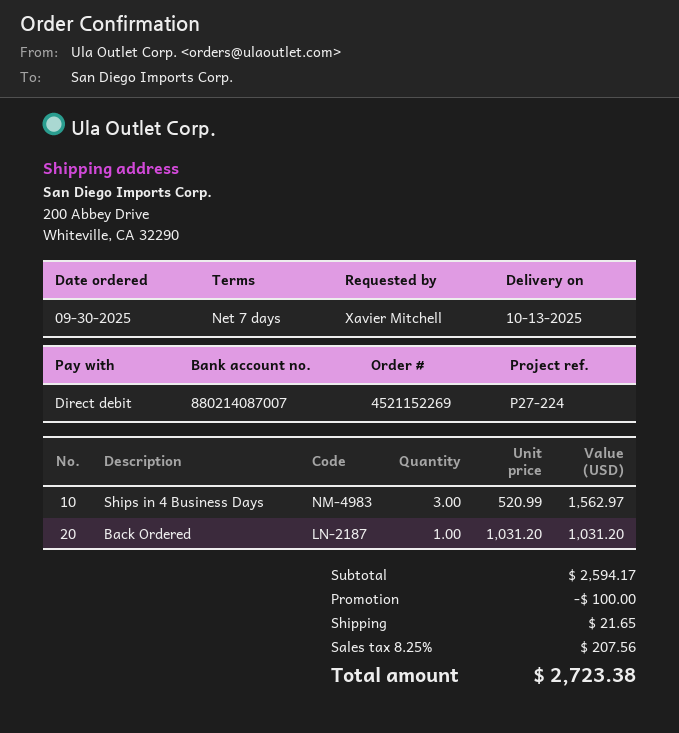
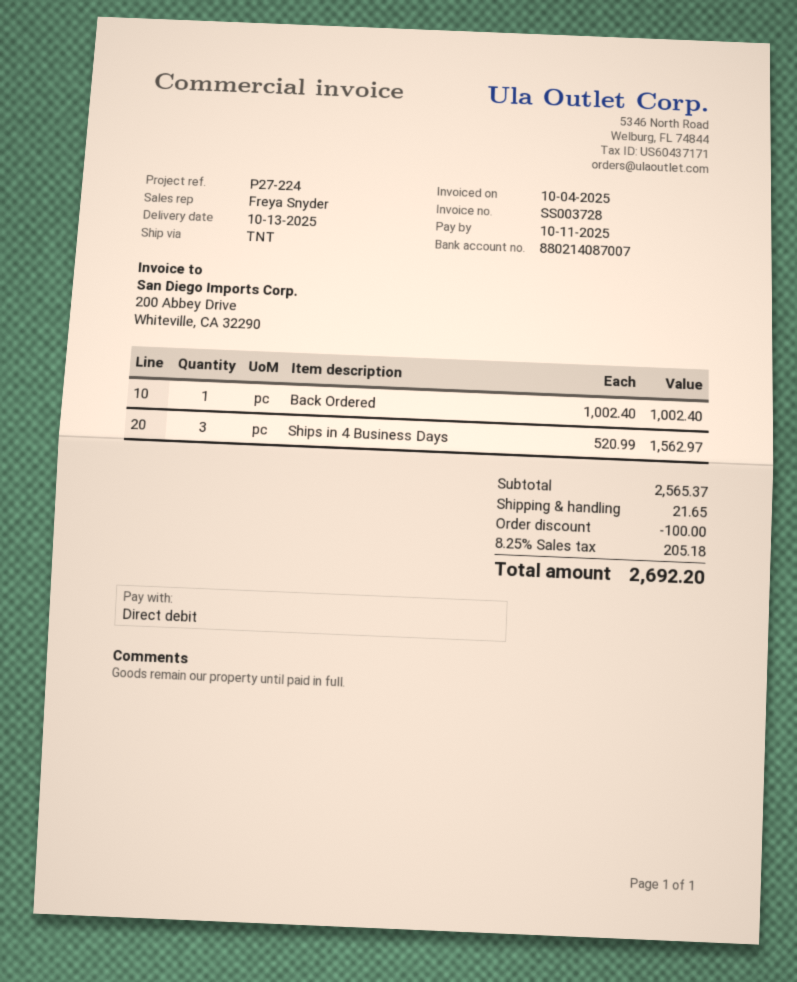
Back Ordered: 1 x 1031.20 = 1031.20 -> 1 x 1002.40 = 1002.40
subtotal: 2594.17 -> 2565.37
tax: 8.25% = 207.56 -> 8.25% = 205.18
total: 2723.38 -> 2692.20

